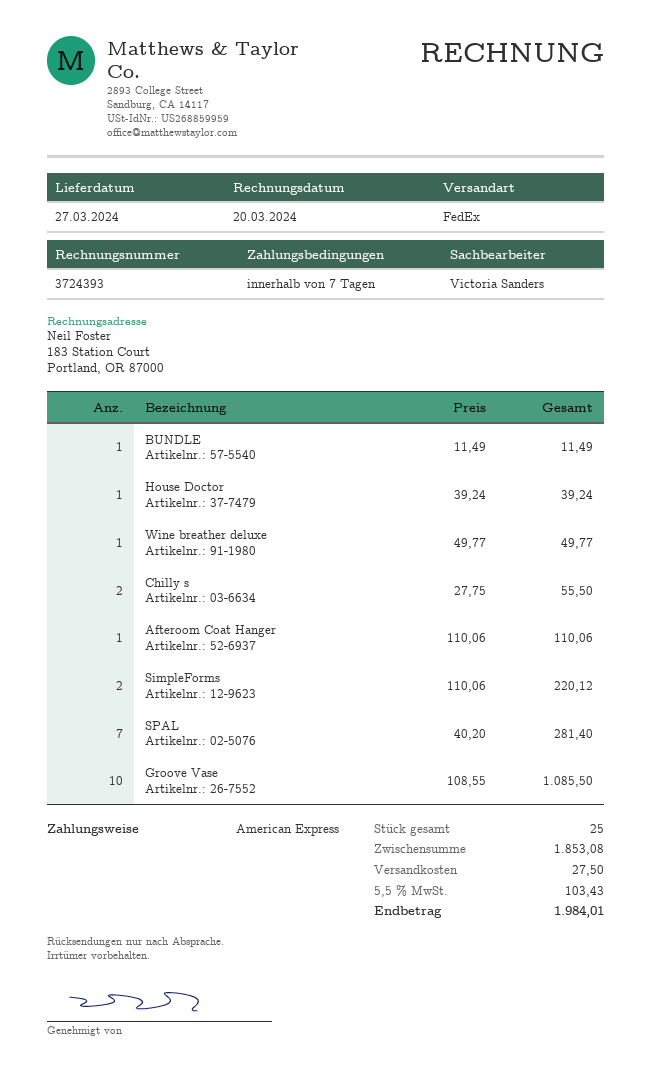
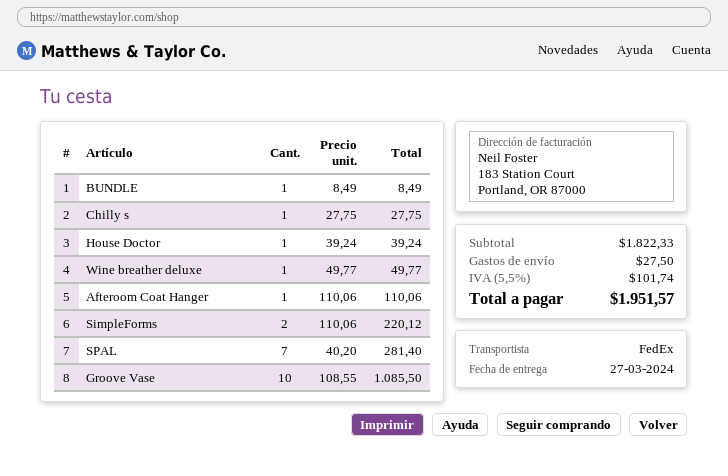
BUNDLE: 1 x 11.49 = 11.49 -> 1 x 8.49 = 8.49
Chilly s: 2 x 27.75 = 55.50 -> 1 x 27.75 = 27.75
subtotal: 1853.08 -> 1822.33
tax: 5.5% = 103.43 -> 5.5% = 101.74
total: 1984.01 -> 1951.57

